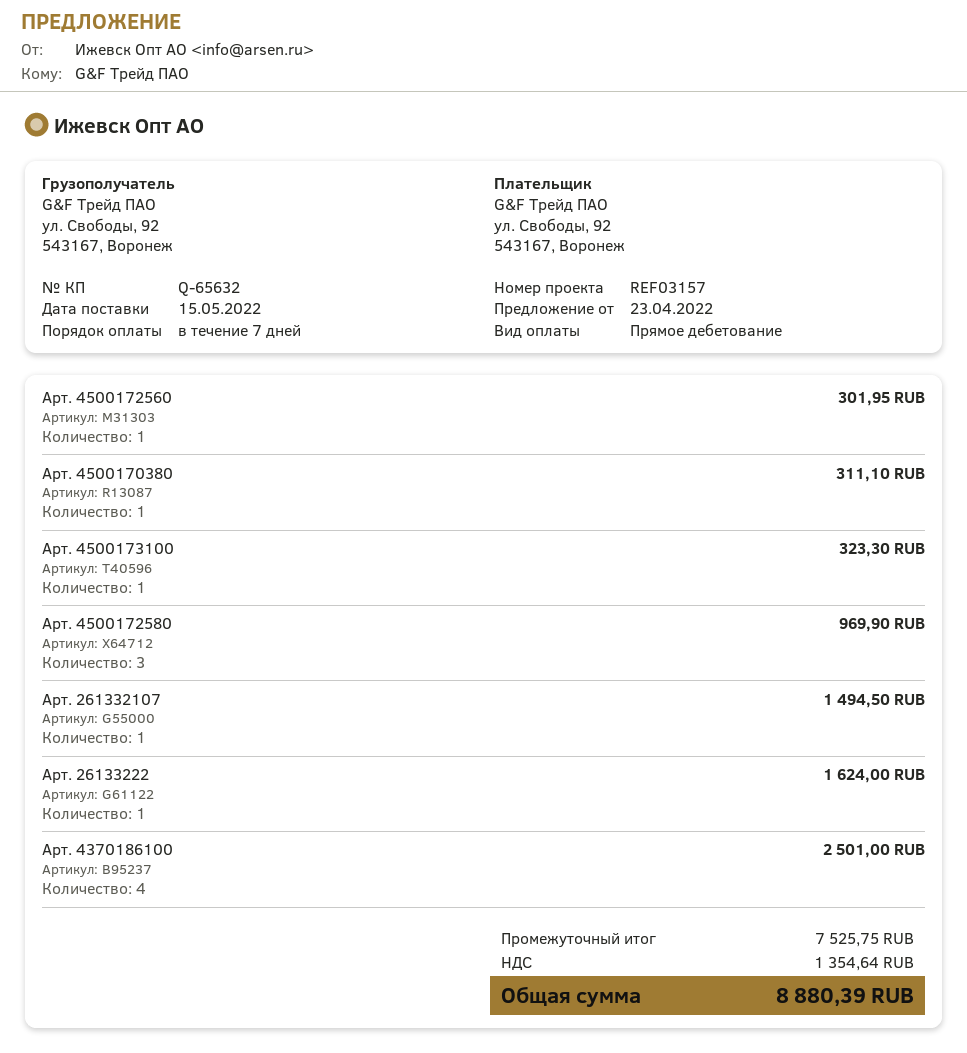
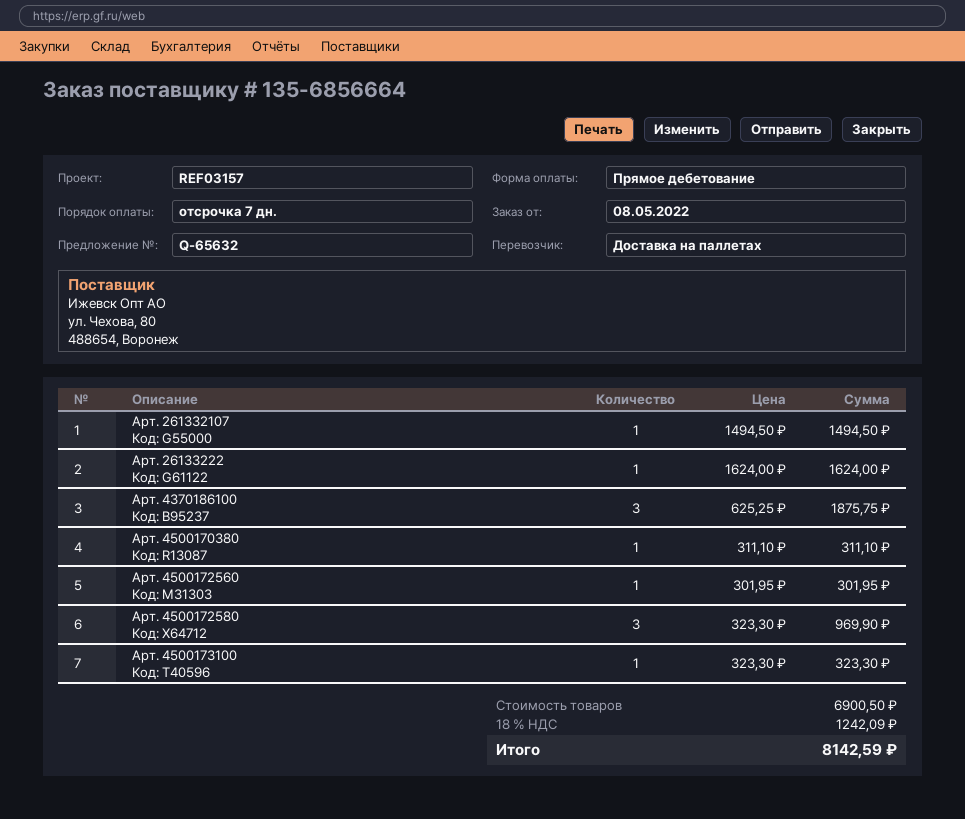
Арт. 4370186100: 4 for 2501.00 -> 3 for 1875.75
subtotal: 7525.75 -> 6900.50
tax: 1354.64 -> 1242.09
total: 8880.39 -> 8142.59

